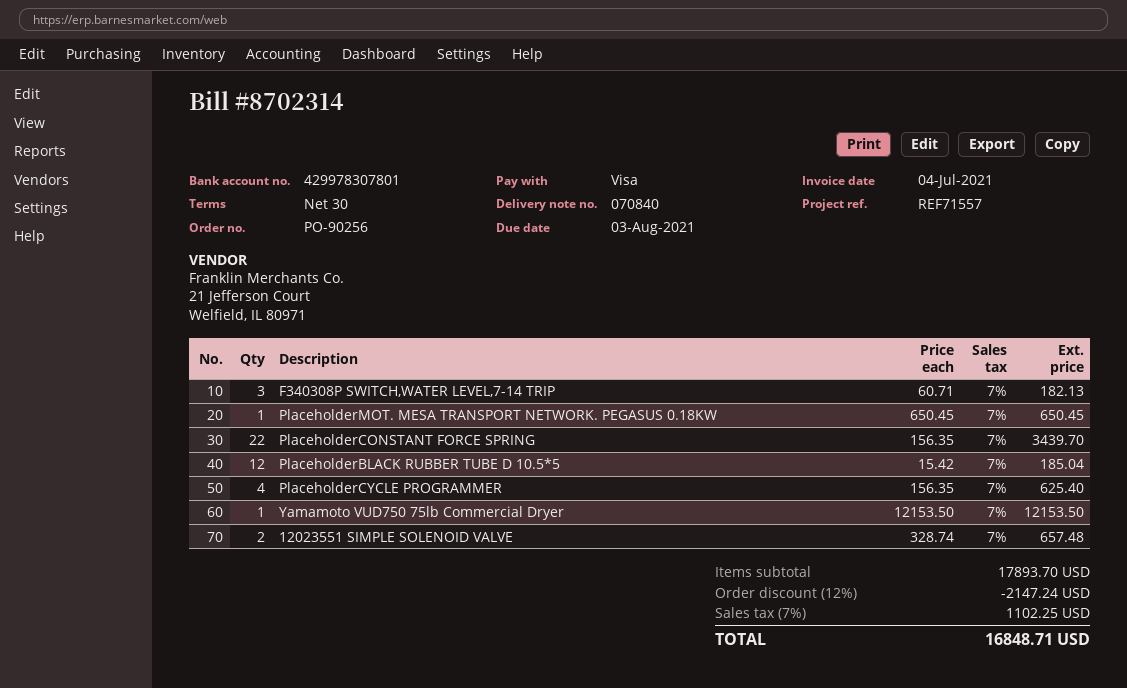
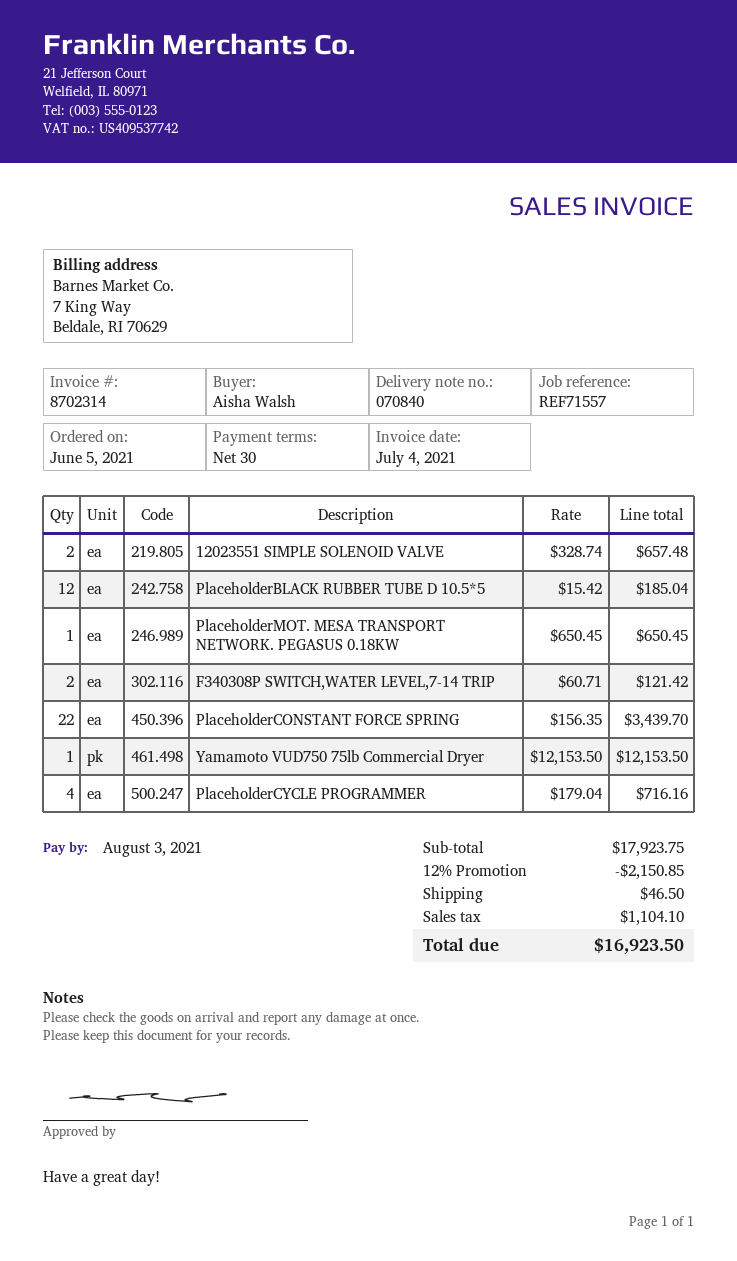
F340308P SWITCH,WATER LEVEL,7-14 TRIP: 3 x 60.71 = 182.13 -> 2 x 60.71 = 121.42
PlaceholderCYCLE PROGRAMMER: 4 x 156.35 = 625.40 -> 4 x 179.04 = 716.16
subtotal: 17893.70 -> 17923.75
discount: 12% = 2147.24 -> 12% = 2150.85
shipping: none -> 46.50
tax: 1102.25 -> 1104.10
total: 16848.71 -> 16923.50

